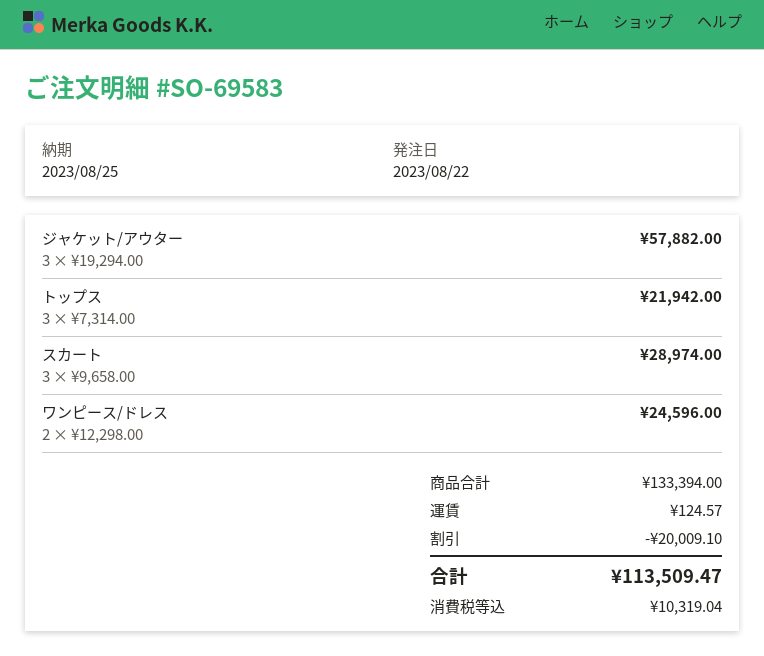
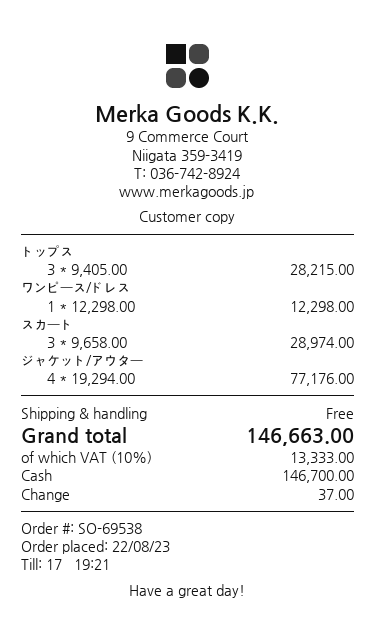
order number: SO-69583 -> SO-69538
ジャケット/アウター: 3 x 19294.00 = 57882.00 -> 4 x 19294.00 = 77176.00
トップス: 3 x 7314.00 = 21942.00 -> 3 x 9405.00 = 28215.00
ワンピース/ドレス: 2 x 12298.00 = 24596.00 -> 1 x 12298.00 = 12298.00
discount: 20009.10 -> none
shipping: 124.57 -> 0.00
tax: 10319.04 -> 13333.00
total: 113509.47 -> 146663.00

